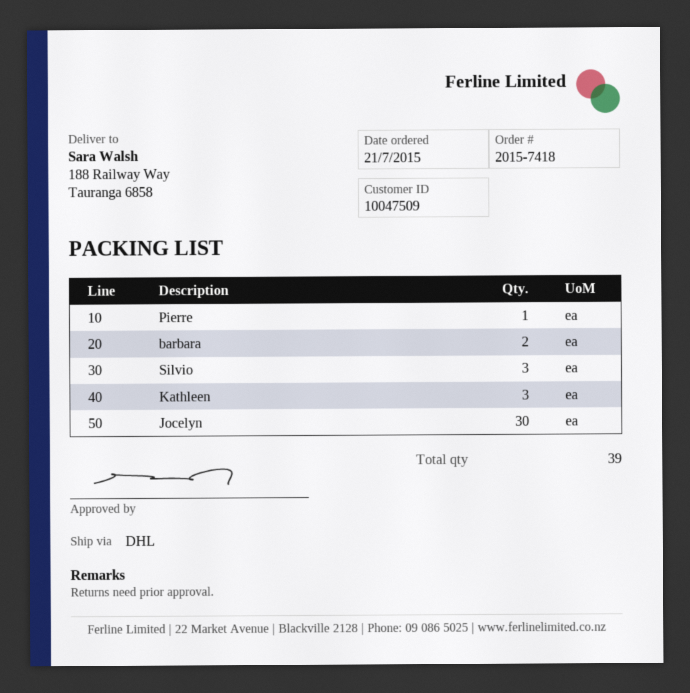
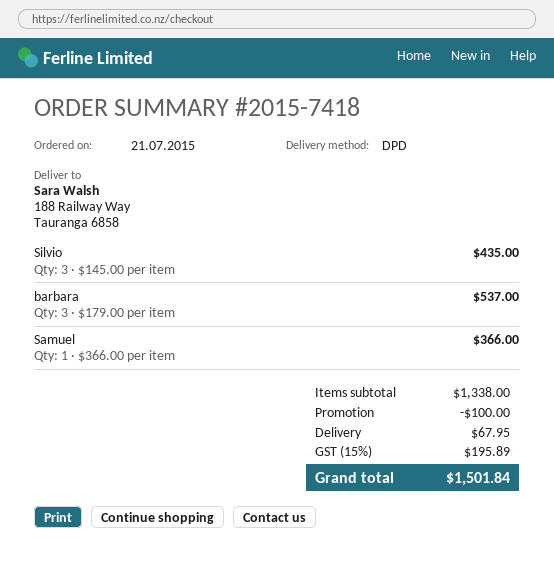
shipping method: DHL -> DPD
Pierre: 1 -> none
barbara: 2 -> 3
Kathleen: 3 -> none
Jocelyn: 30 -> none
Samuel: none -> 1

